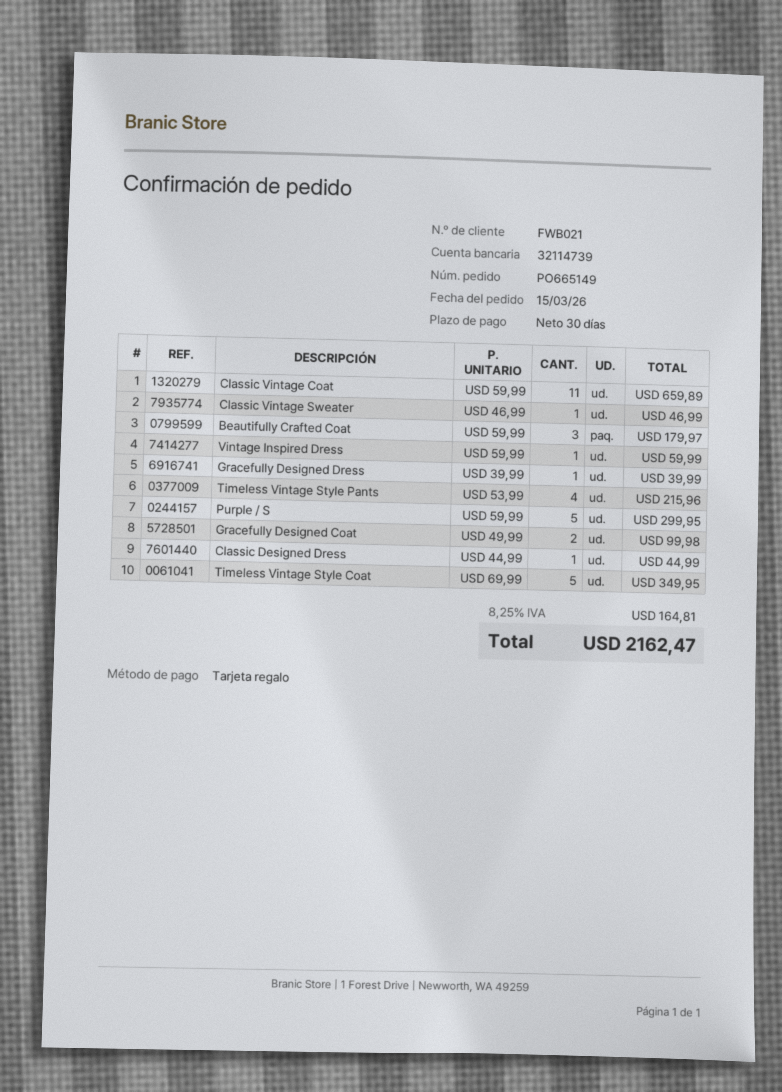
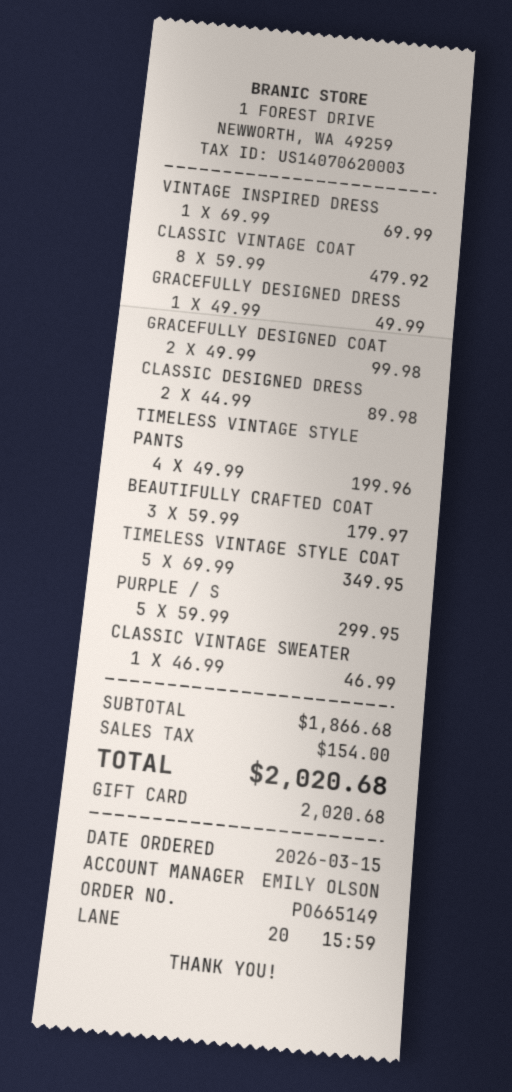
Classic Vintage Coat: 11 x 59.99 = 659.89 -> 8 x 59.99 = 479.92
Vintage Inspired Dress: 1 x 59.99 = 59.99 -> 1 x 69.99 = 69.99
Gracefully Designed Dress: 1 x 39.99 = 39.99 -> 1 x 49.99 = 49.99
Timeless Vintage Style Pants: 4 x 53.99 = 215.96 -> 4 x 49.99 = 199.96
Classic Designed Dress: 1 x 44.99 = 44.99 -> 2 x 44.99 = 89.98
tax: 164.81 -> 154.00
total: 2162.47 -> 2020.68

